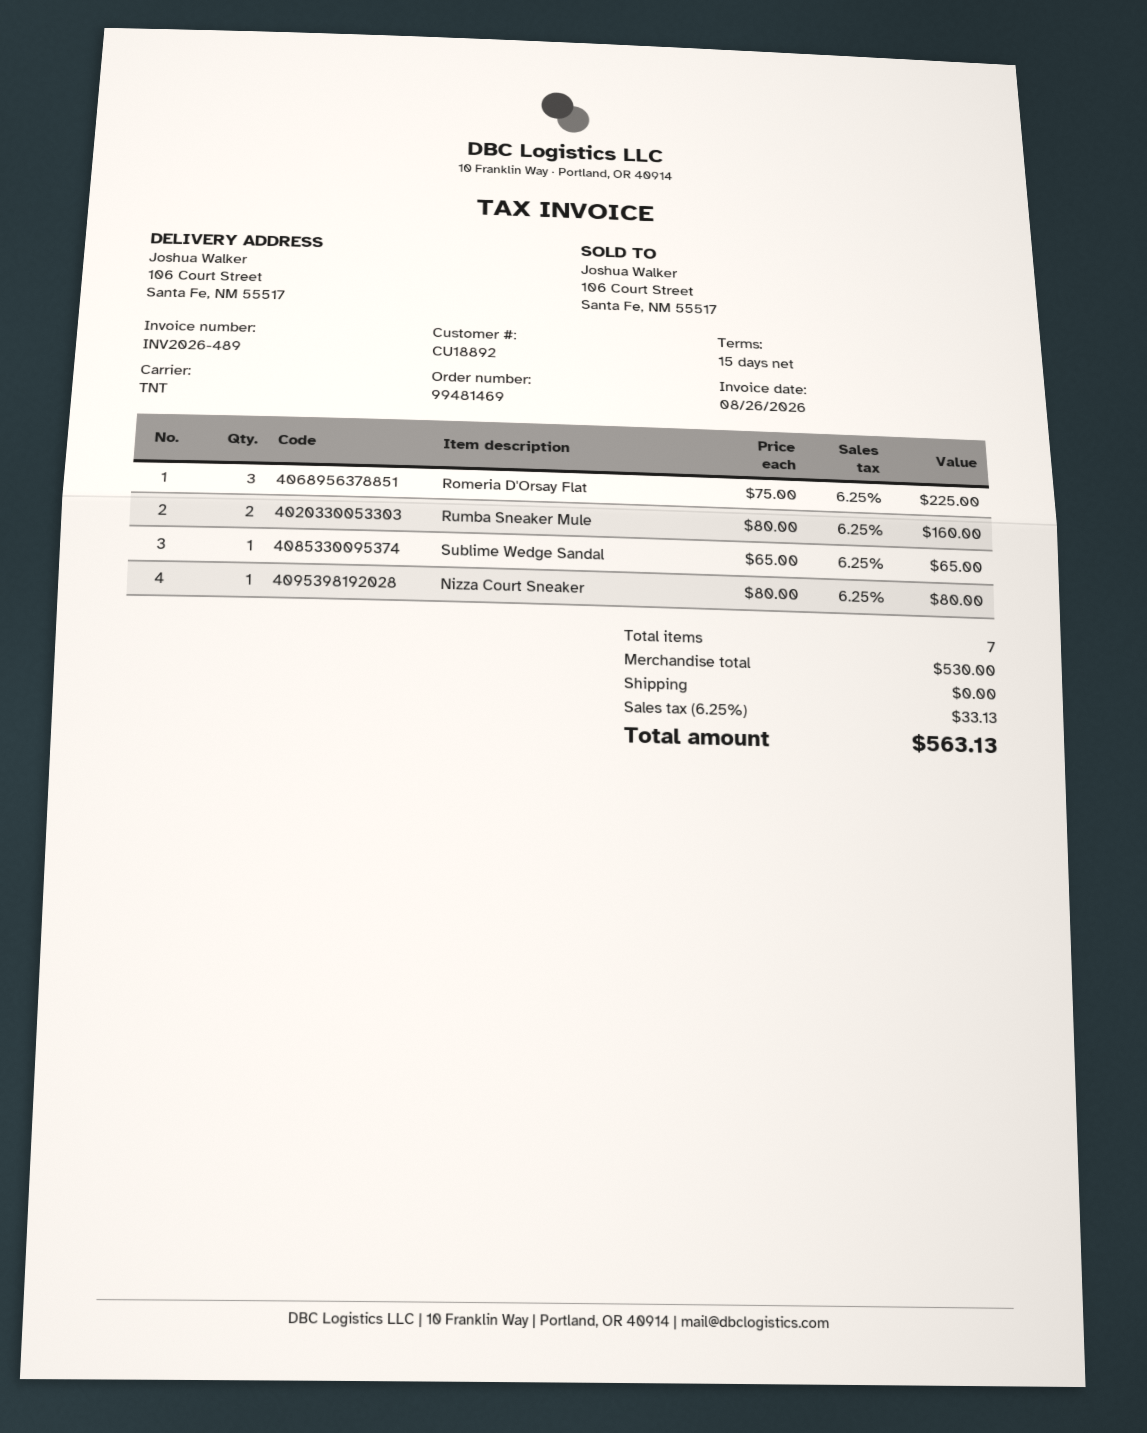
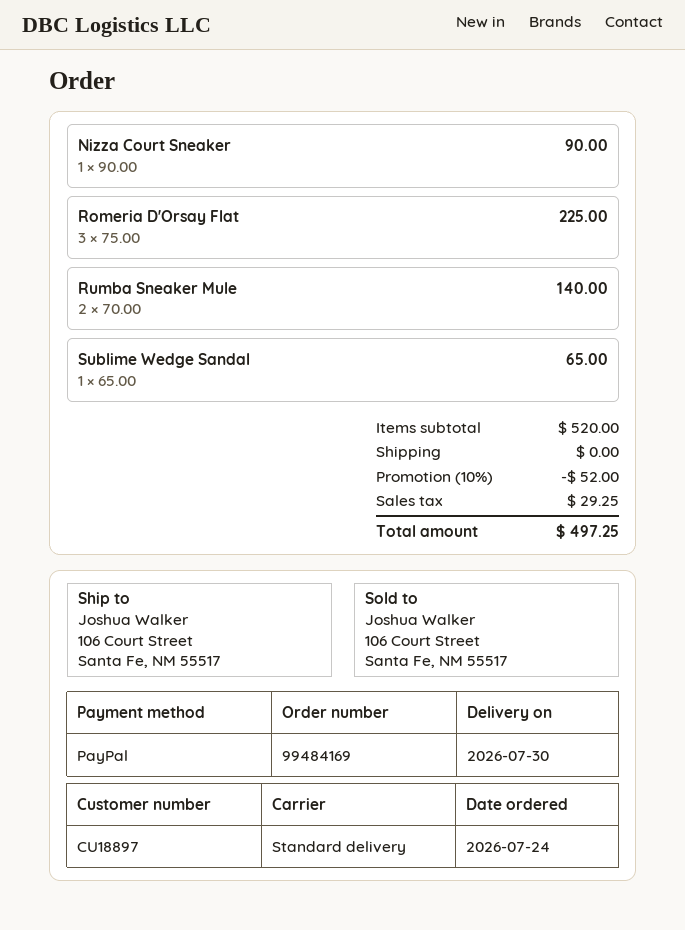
order number: 99481469 -> 99484169
customer number: CU18892 -> CU18897
shipping method: TNT -> standard
Rumba Sneaker Mule: 2 x 80.00 = 160.00 -> 2 x 70.00 = 140.00
Nizza Court Sneaker: 1 x 80.00 = 80.00 -> 1 x 90.00 = 90.00
subtotal: 530.00 -> 520.00
discount: none -> 10% = 52.00
tax: 33.13 -> 29.25
total: 563.13 -> 497.25

